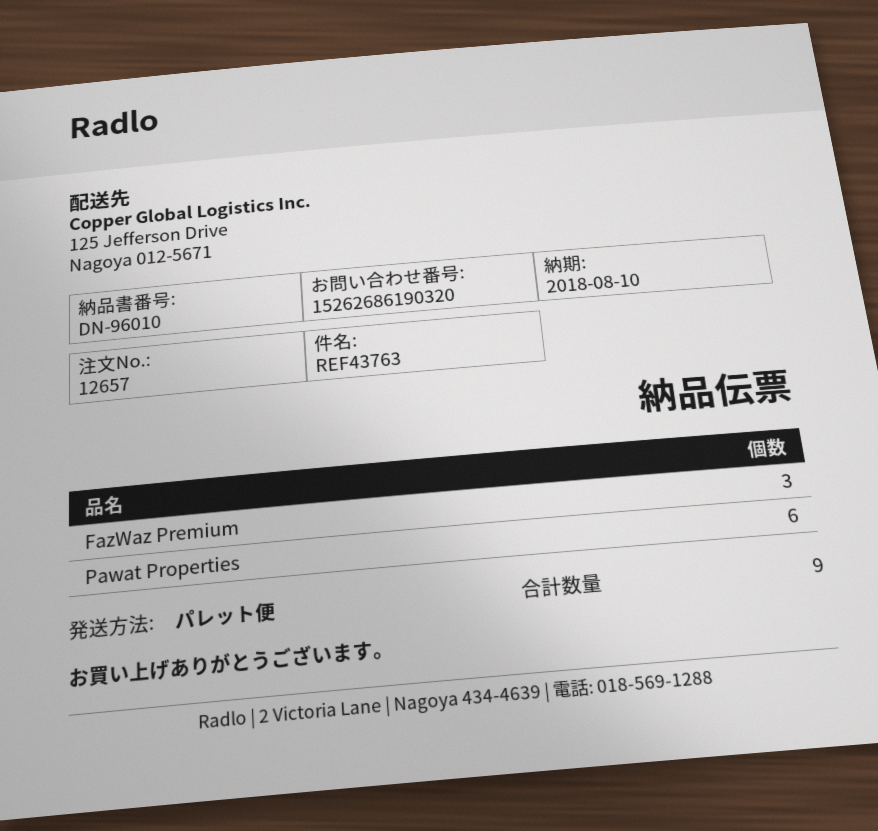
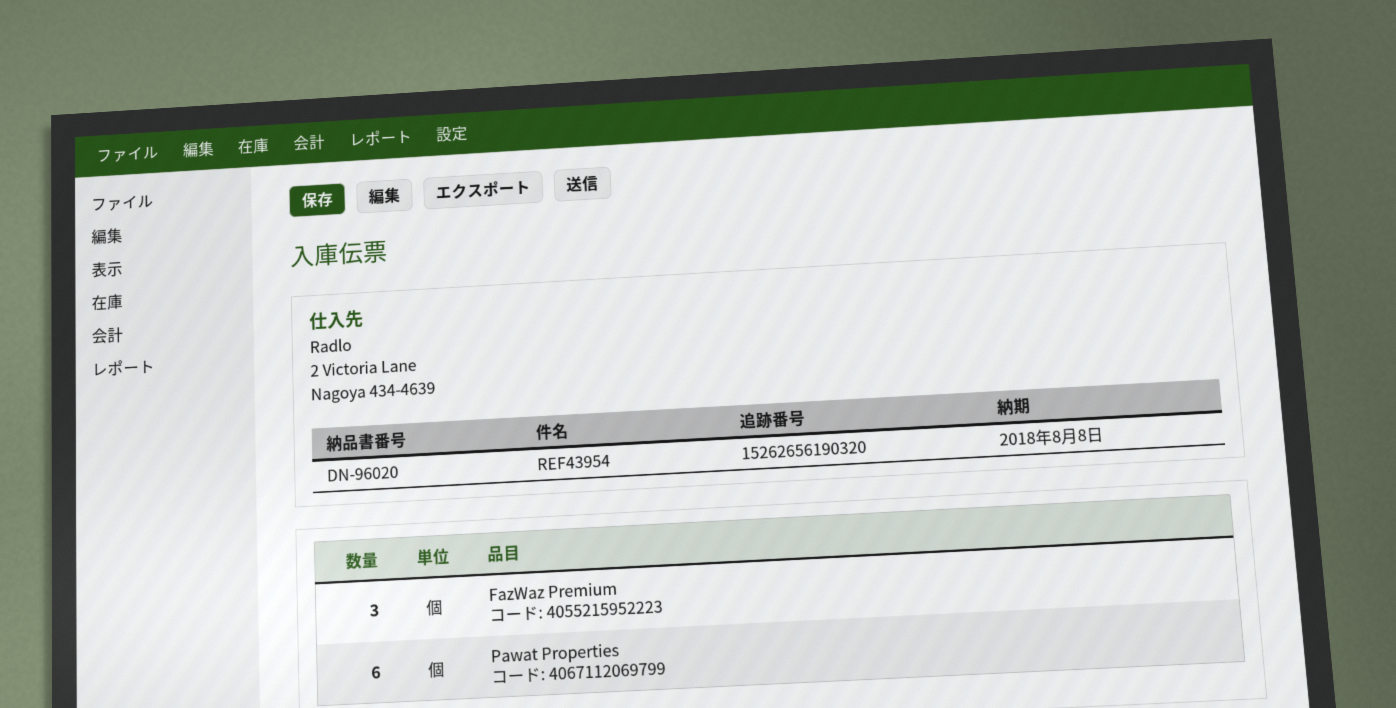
delivery note number: DN-96010 -> DN-96020
delivery date: 2018-08-10 -> 2018-08-08
reference: REF43763 -> REF43954
tracking number: 15262686190320 -> 15262656190320

